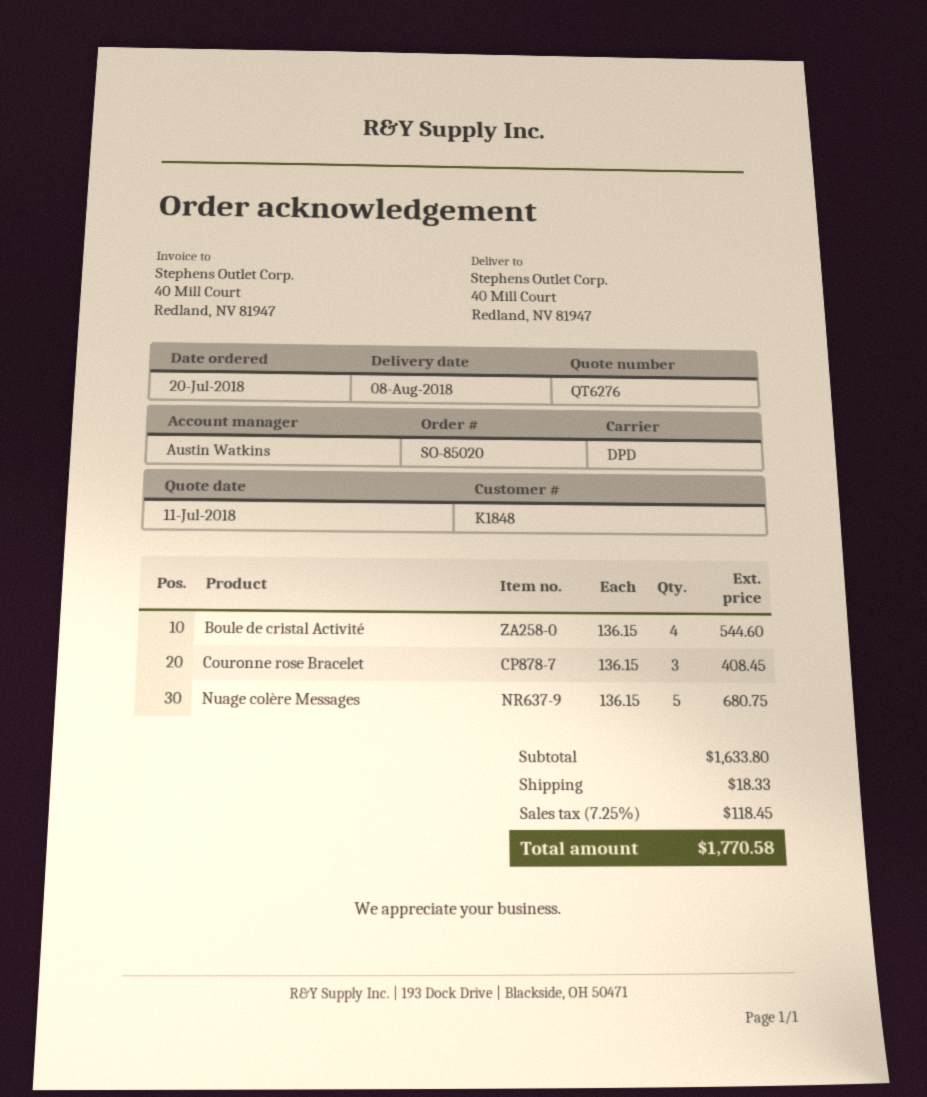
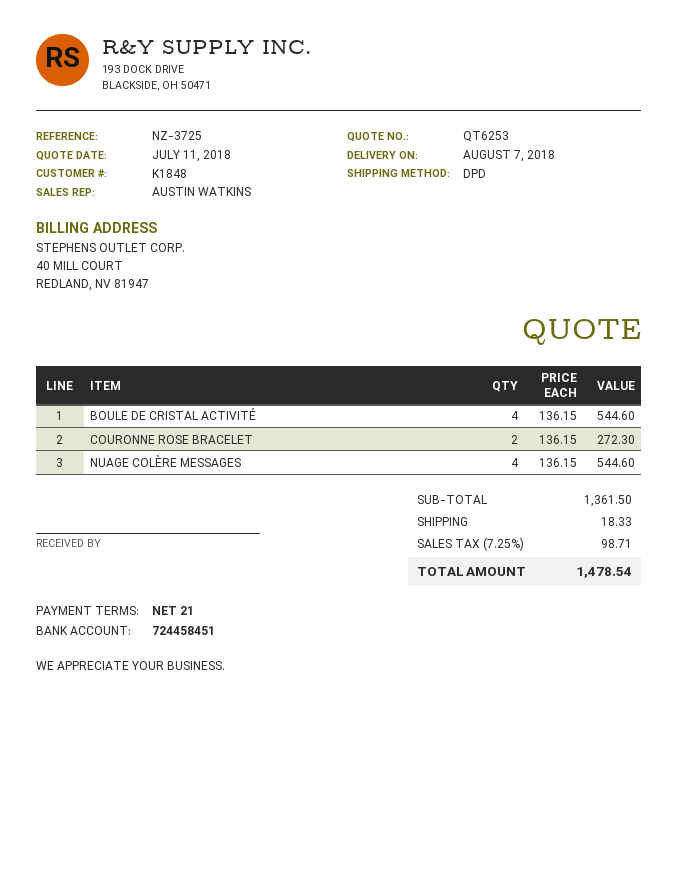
quote number: QT6276 -> QT6253
delivery date: 2018-08-08 -> 2018-08-07
Couronne rose Bracelet: 3 x 136.15 = 408.45 -> 2 x 136.15 = 272.30
Nuage colère Messages: 5 x 136.15 = 680.75 -> 4 x 136.15 = 544.60
subtotal: 1633.80 -> 1361.50
tax: 7.25% = 118.45 -> 7.25% = 98.71
total: 1770.58 -> 1478.54

